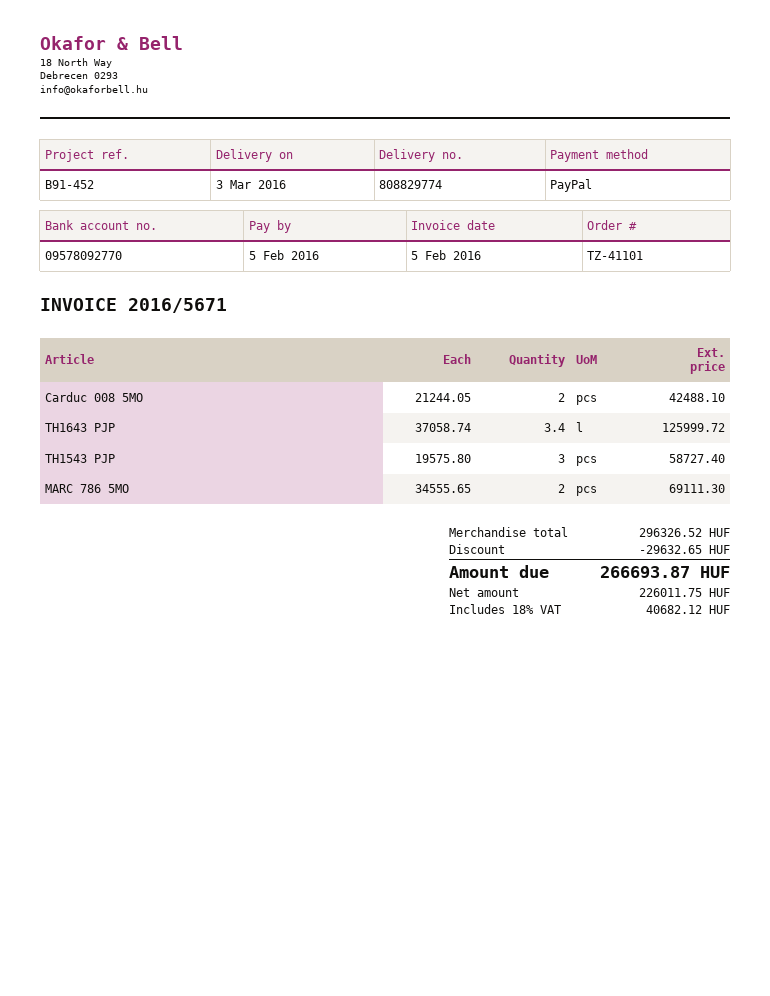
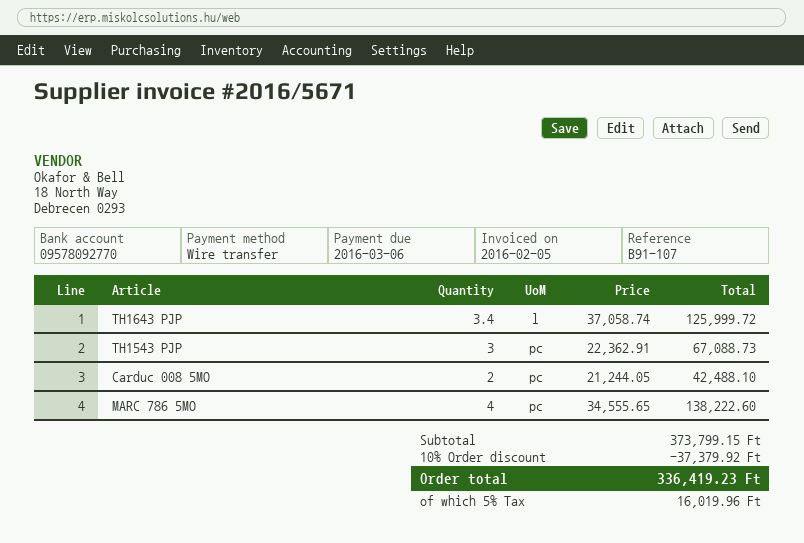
due date: 2016-02-05 -> 2016-03-06
reference: B91-452 -> B91-107
payment method: PayPal -> bank transfer
TH1543 PJP: 3 x 19575.80 = 58727.40 -> 3 x 22362.91 = 67088.73
MARC 786 5MO: 2 x 34555.65 = 69111.30 -> 4 x 34555.65 = 138222.60
subtotal: 296326.52 -> 373799.15
discount: 29632.65 -> 37379.92
tax: 18% = 40682.12 -> 5% = 16019.96
total: 266693.87 -> 336419.23

